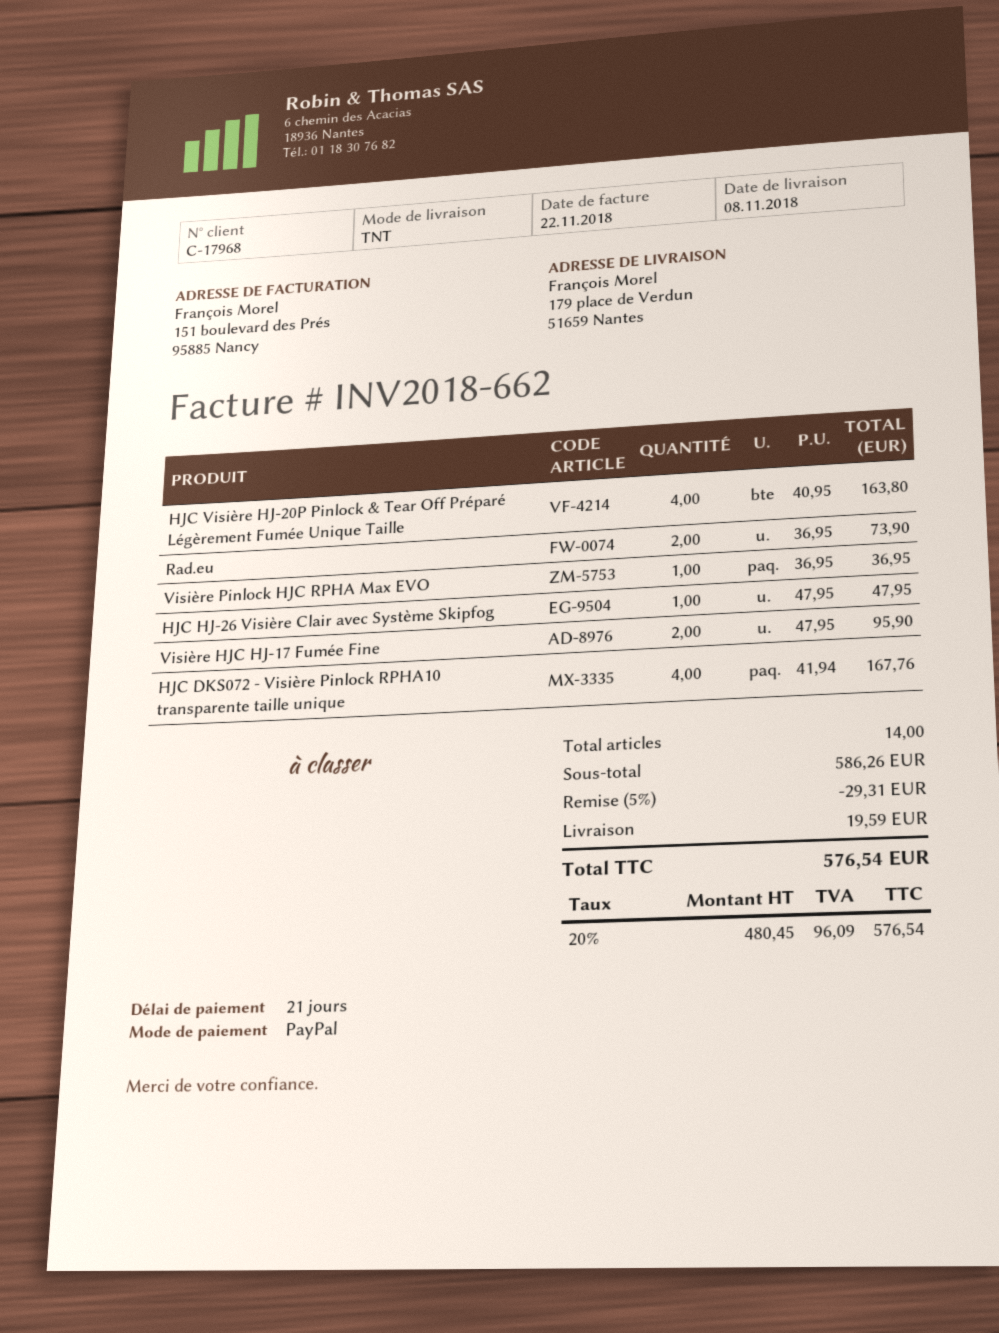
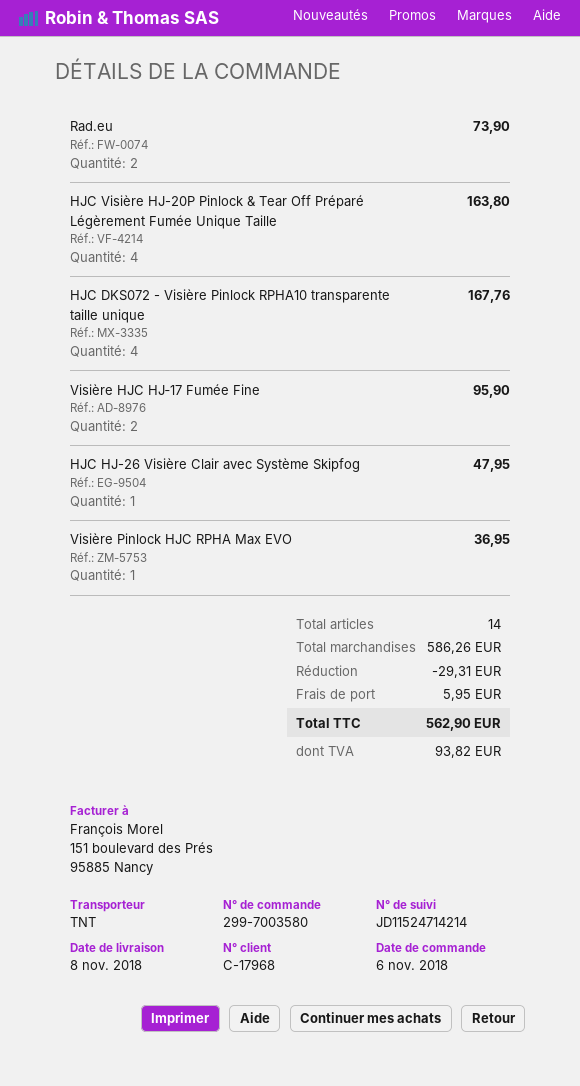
shipping: 19.59 -> 5.95
tax: 96.09 -> 93.82
total: 576.54 -> 562.90

